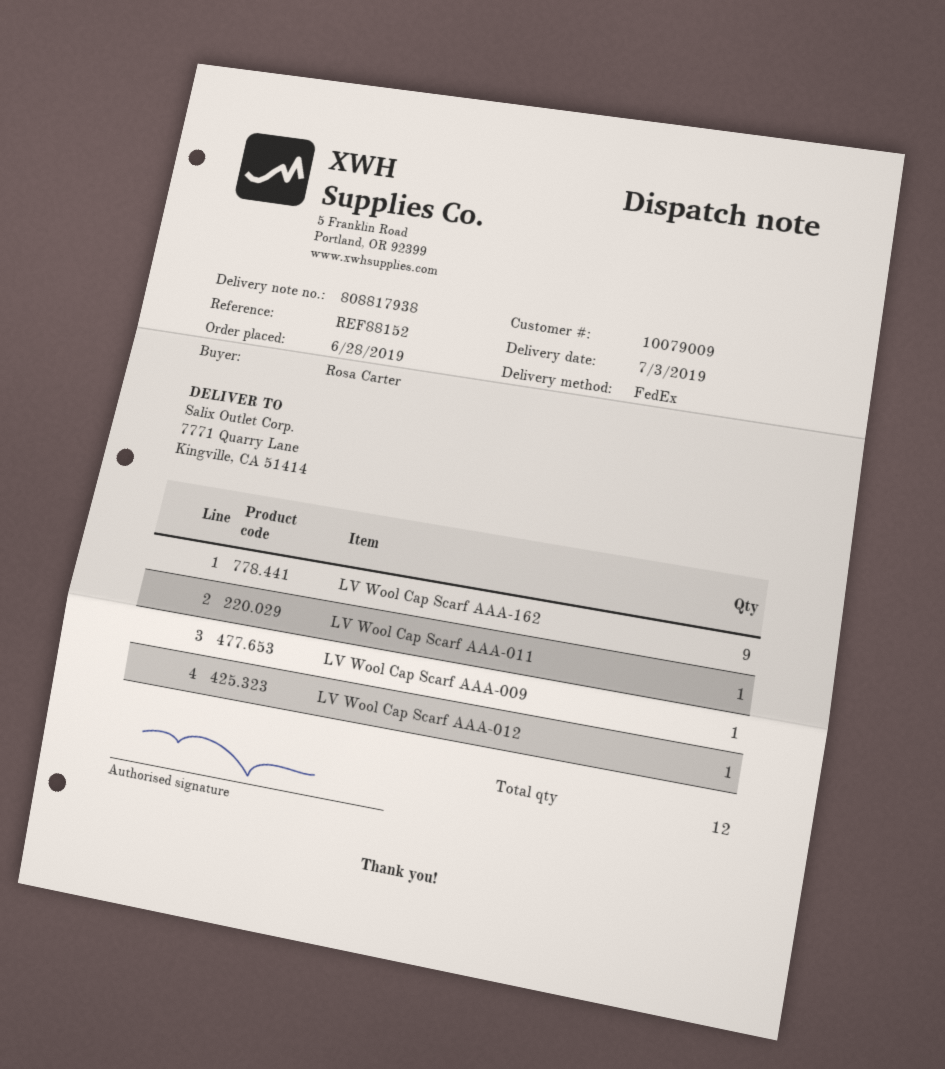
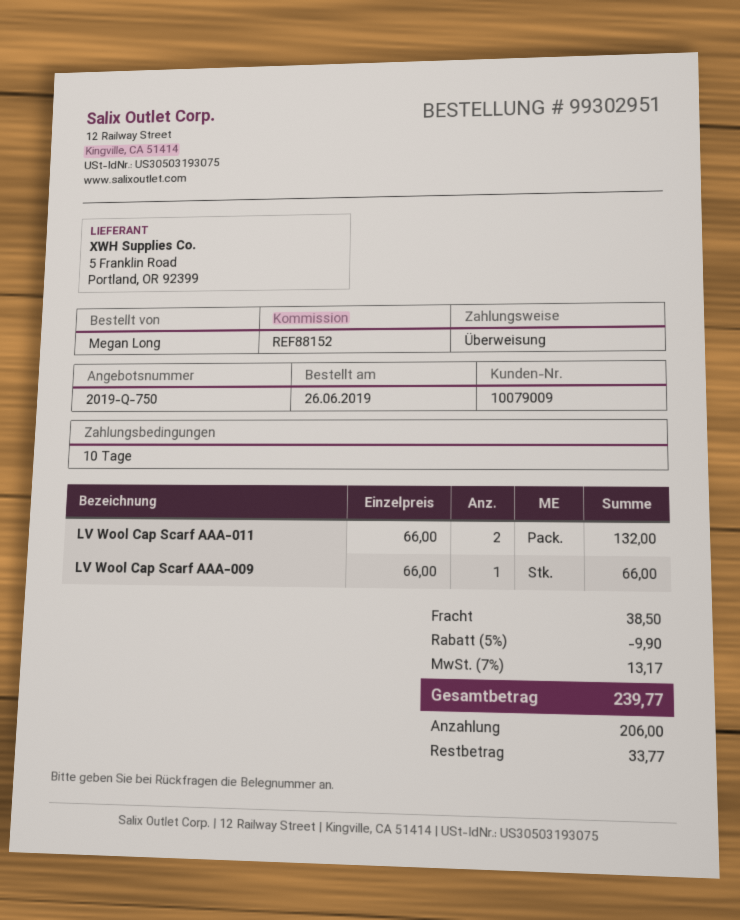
order date: 2019-06-28 -> 2019-06-26
ordered by: Rosa Carter -> Megan Long
LV Wool Cap Scarf AAA-162: 9 -> none
LV Wool Cap Scarf AAA-011: 1 -> 2
LV Wool Cap Scarf AAA-012: 1 -> none

